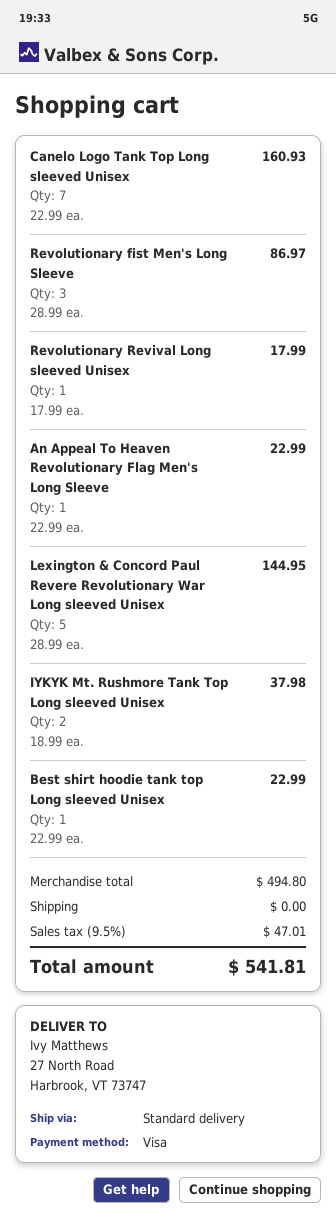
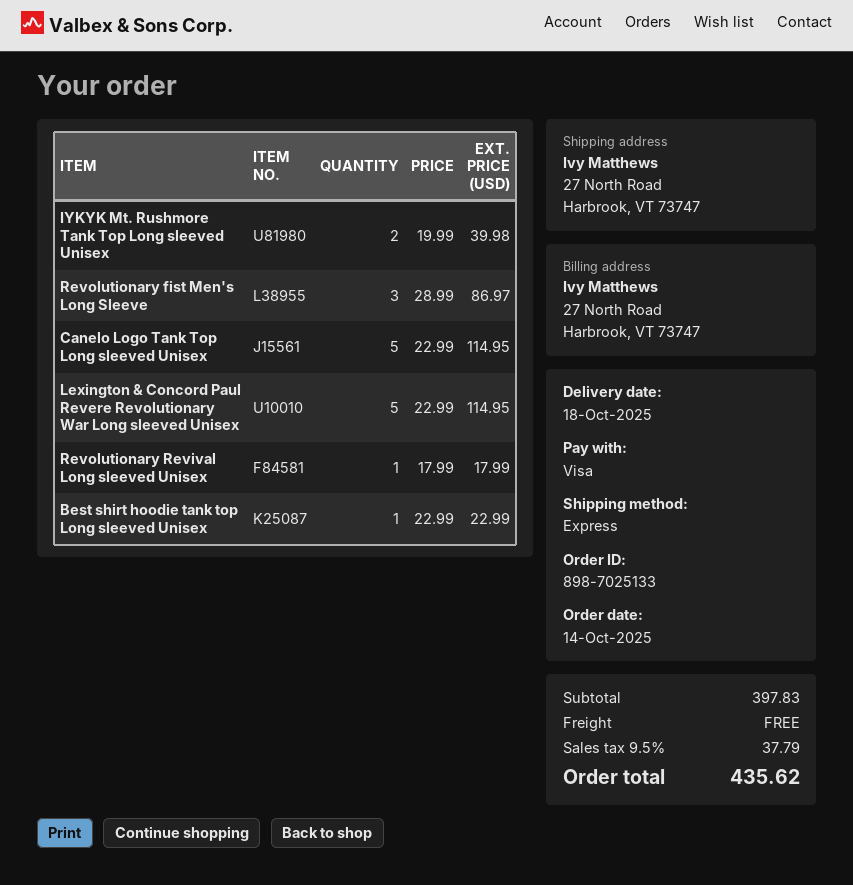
shipping method: standard -> express
Canelo Logo Tank Top Long sleeved Unisex: 7 x 22.99 = 160.93 -> 5 x 22.99 = 114.95
An Appeal To Heaven Revolutionary Flag Men's Long Sleeve: 1 x 22.99 = 22.99 -> none
Lexington & Concord Paul Revere Revolutionary War Long sleeved Unisex: 5 x 28.99 = 144.95 -> 5 x 22.99 = 114.95
IYKYK Mt. Rushmore Tank Top Long sleeved Unisex: 2 x 18.99 = 37.98 -> 2 x 19.99 = 39.98
subtotal: 494.80 -> 397.83
tax: 9.5% = 47.01 -> 9.5% = 37.79
total: 541.81 -> 435.62

